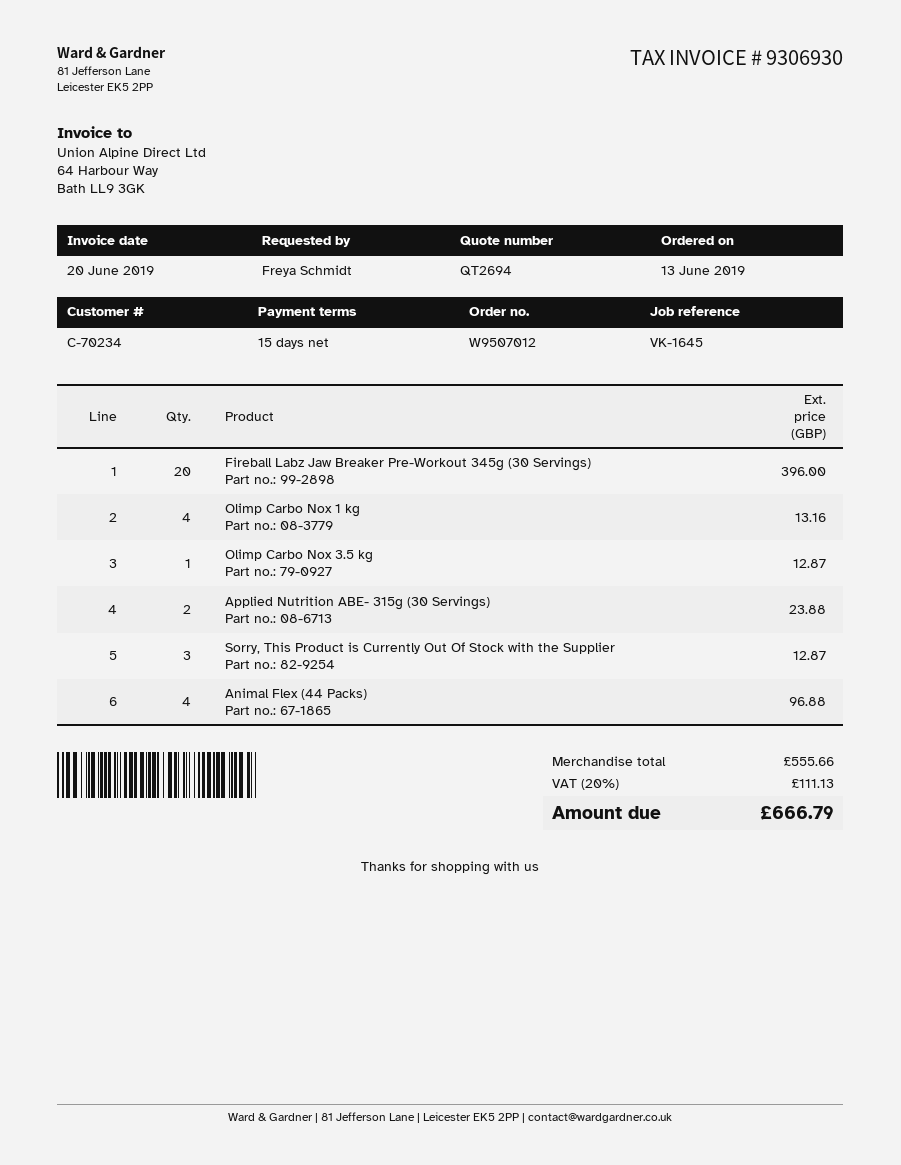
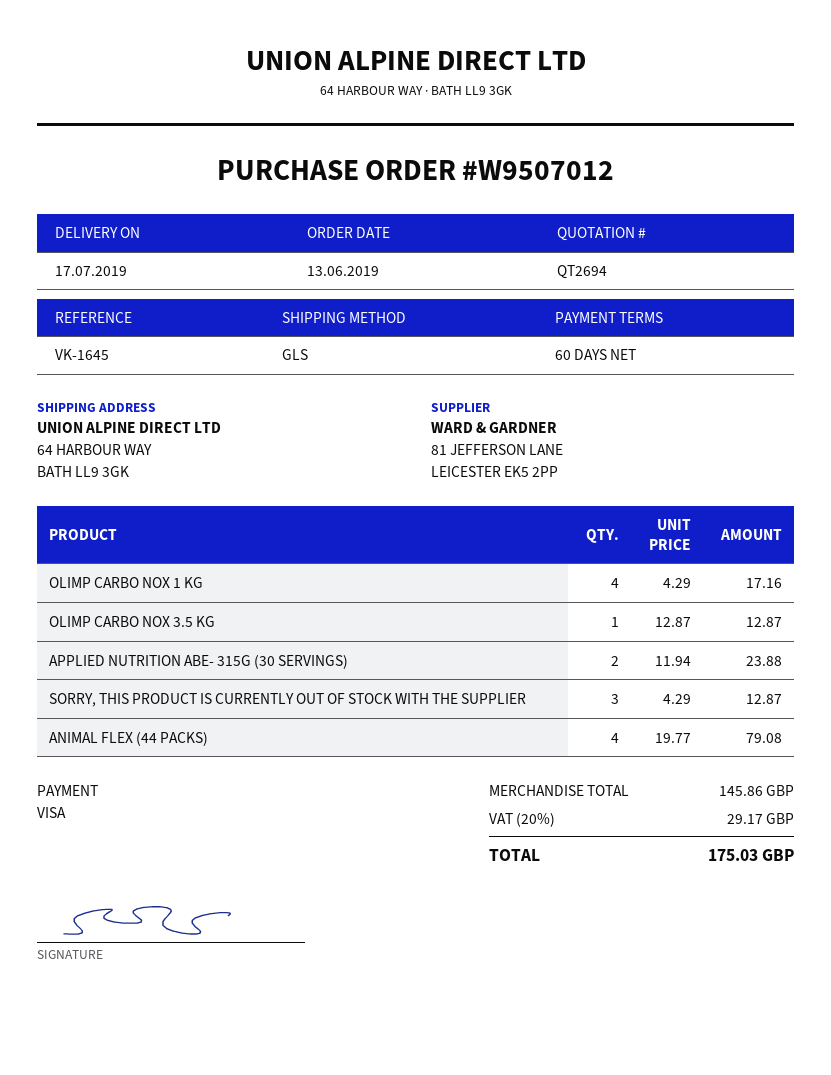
payment terms: 15 days -> 60 days
Fireball Labz Jaw Breaker Pre-Workout 345g (30 Servings): 20 for 396.00 -> none
Olimp Carbo Nox 1 kg: 4 for 13.16 -> 4 for 17.16
Animal Flex (44 Packs): 4 for 96.88 -> 4 for 79.08
subtotal: 555.66 -> 145.86
tax: 20% = 111.13 -> 20% = 29.17
total: 666.79 -> 175.03

